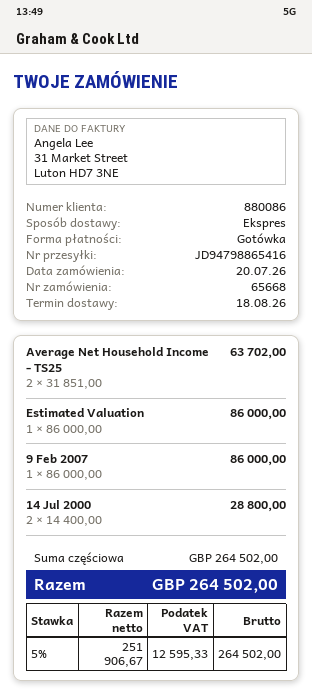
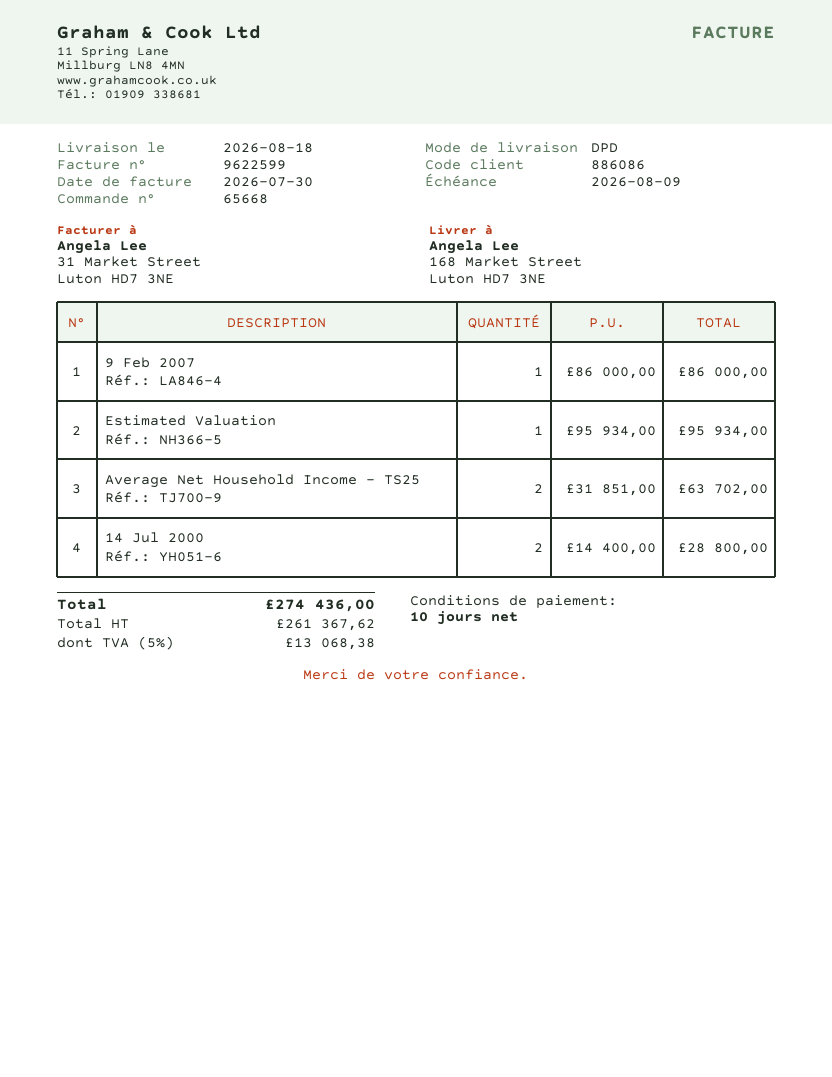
customer number: 880086 -> 886086
shipping method: express -> DPD
Estimated Valuation: 1 x 86000.00 = 86000.00 -> 1 x 95934.00 = 95934.00
net: 251906.67 -> 261367.62
tax: 5% = 12595.33 -> 5% = 13068.38
total: 264502.00 -> 274436.00

